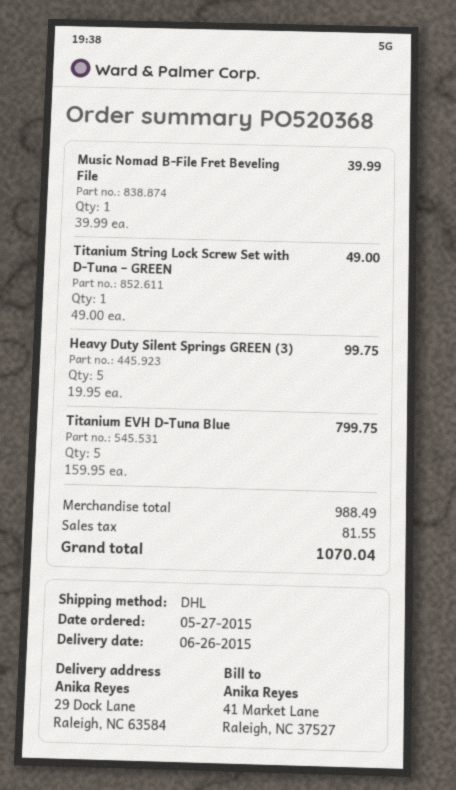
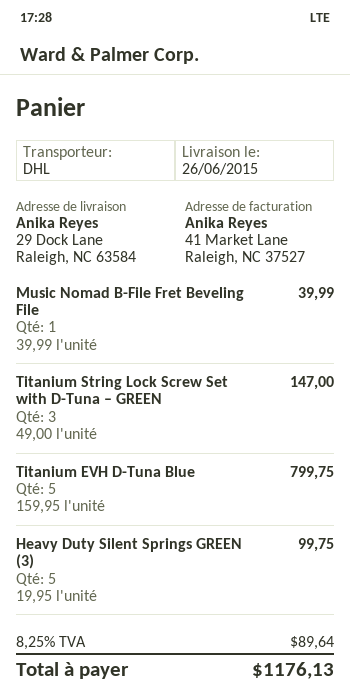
Titanium String Lock Screw Set with D-Tuna – GREEN: 1 x 49.00 = 49.00 -> 3 x 49.00 = 147.00
tax: 81.55 -> 89.64
total: 1070.04 -> 1176.13

